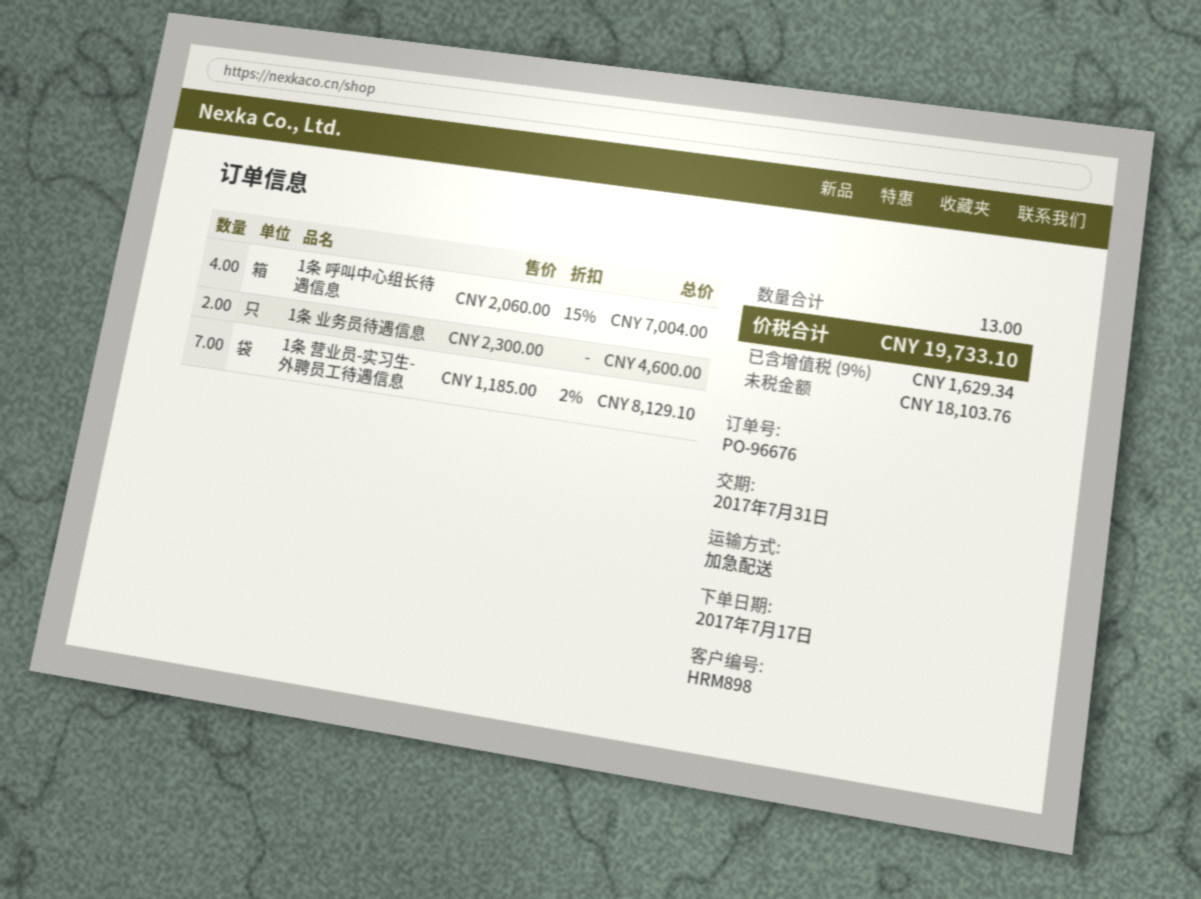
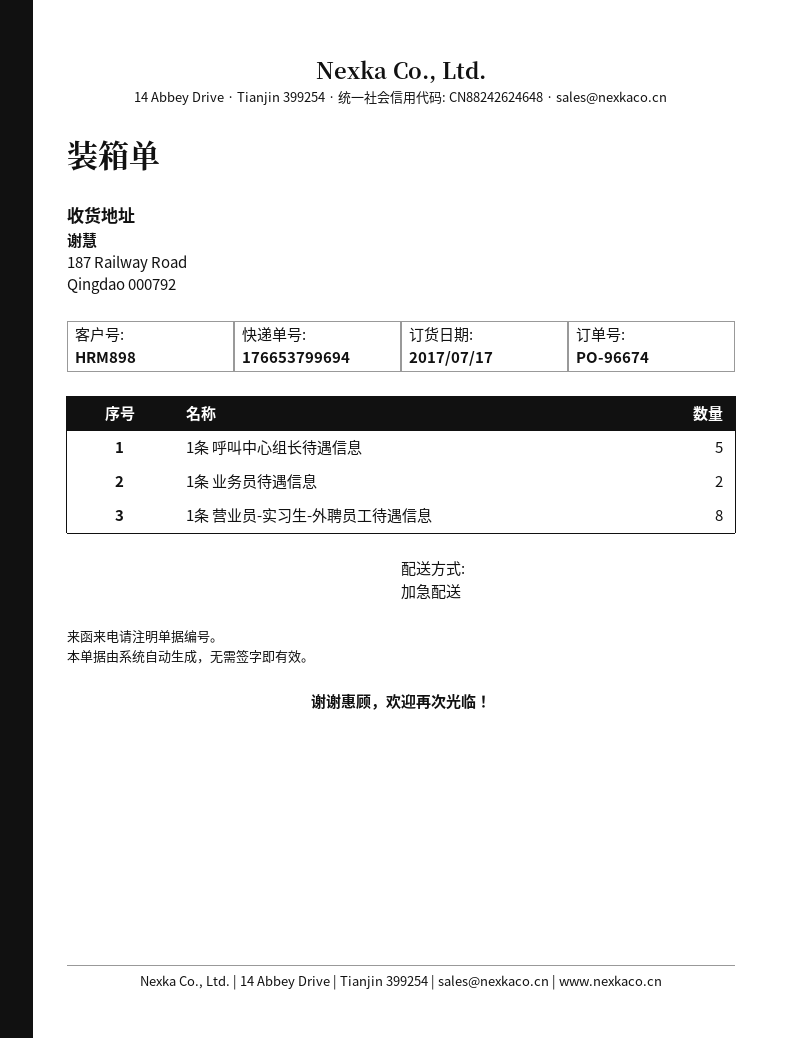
order number: PO-96676 -> PO-96674
1条 呼叫中心组长待遇信息: 4 -> 5
1条 营业员-实习生-外聘员工待遇信息: 7 -> 8

